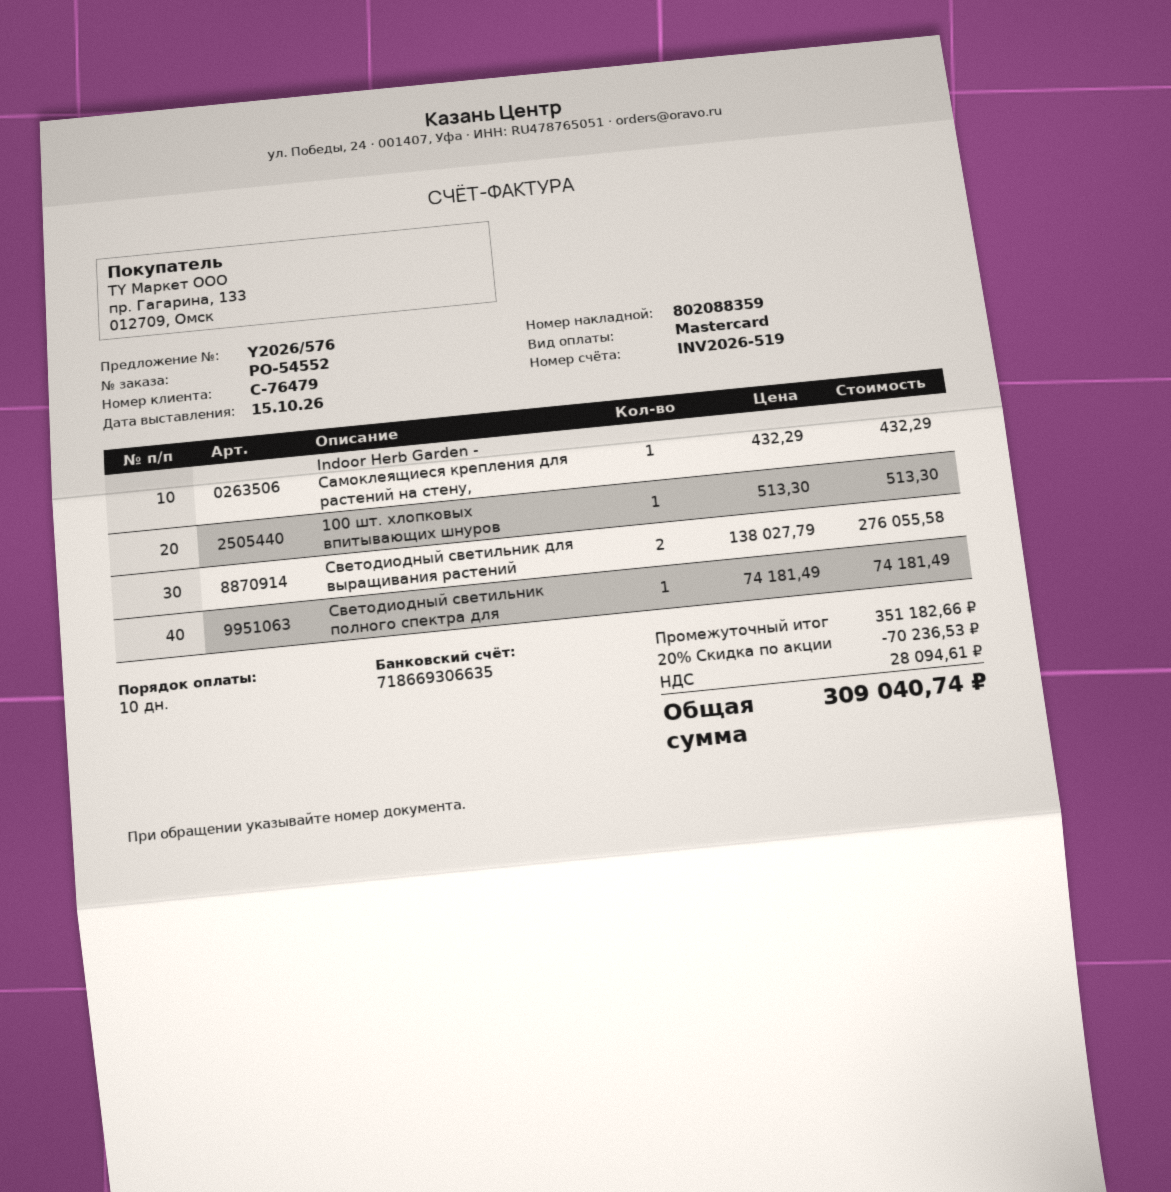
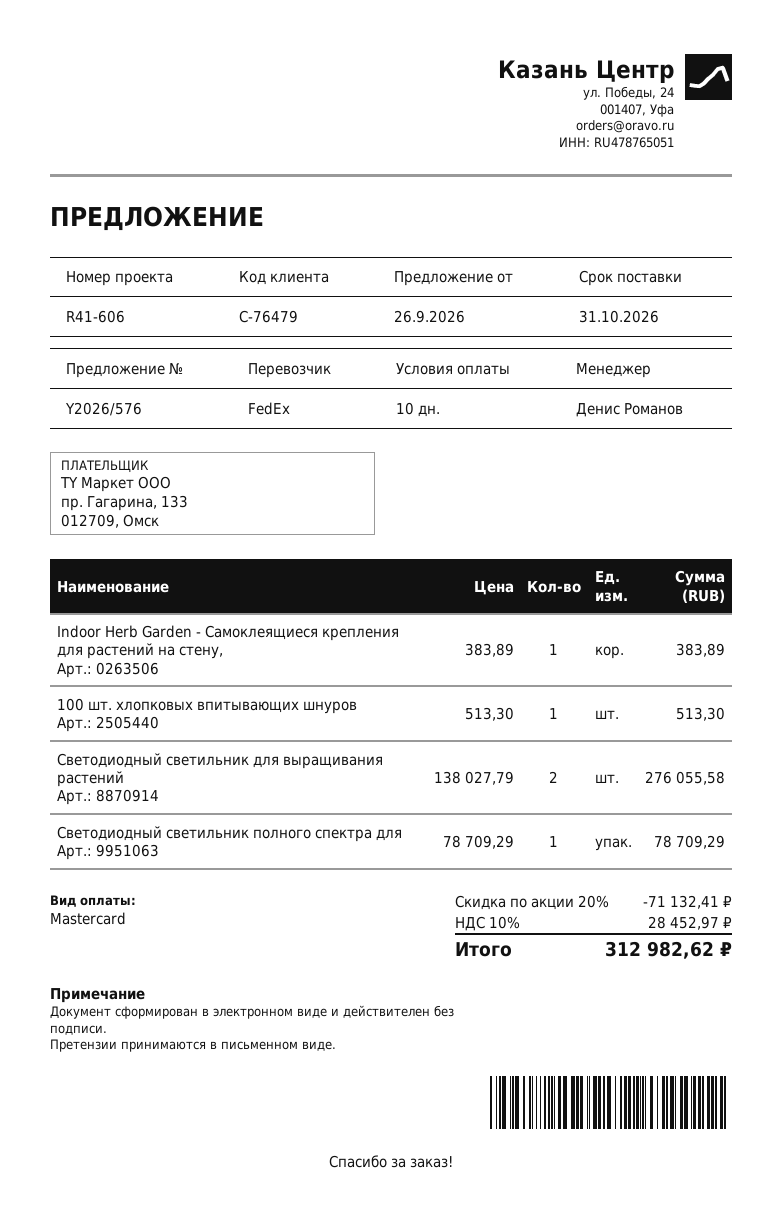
Indoor Herb Garden - Самоклеящиеся крепления для растений на стену,: 1 x 432.29 = 432.29 -> 1 x 383.89 = 383.89
Светодиодный светильник полного спектра для: 1 x 74181.49 = 74181.49 -> 1 x 78709.29 = 78709.29
discount: 20% = 70236.53 -> 20% = 71132.41
tax: 28094.61 -> 28452.97
total: 309040.74 -> 312982.62

